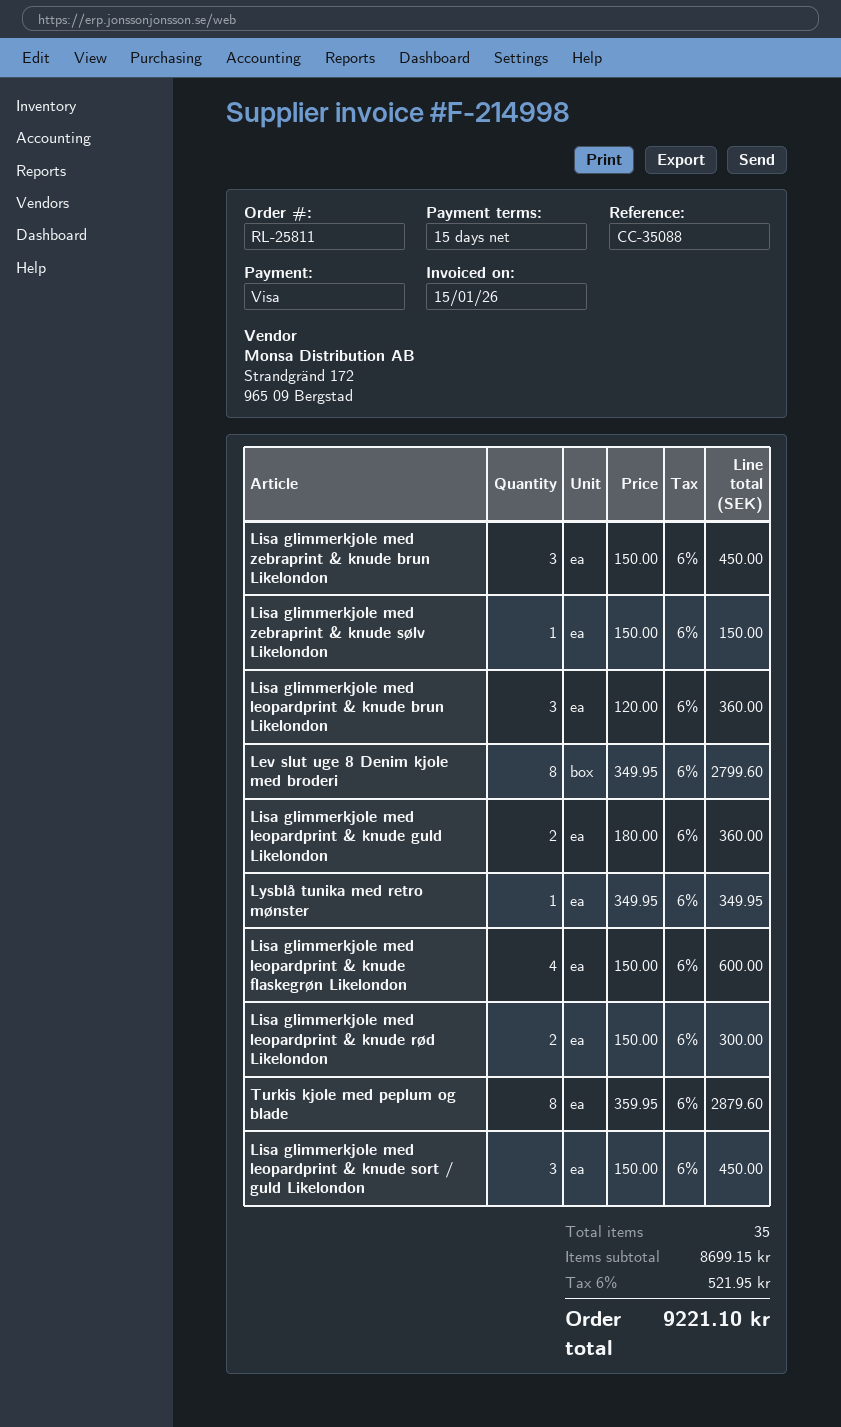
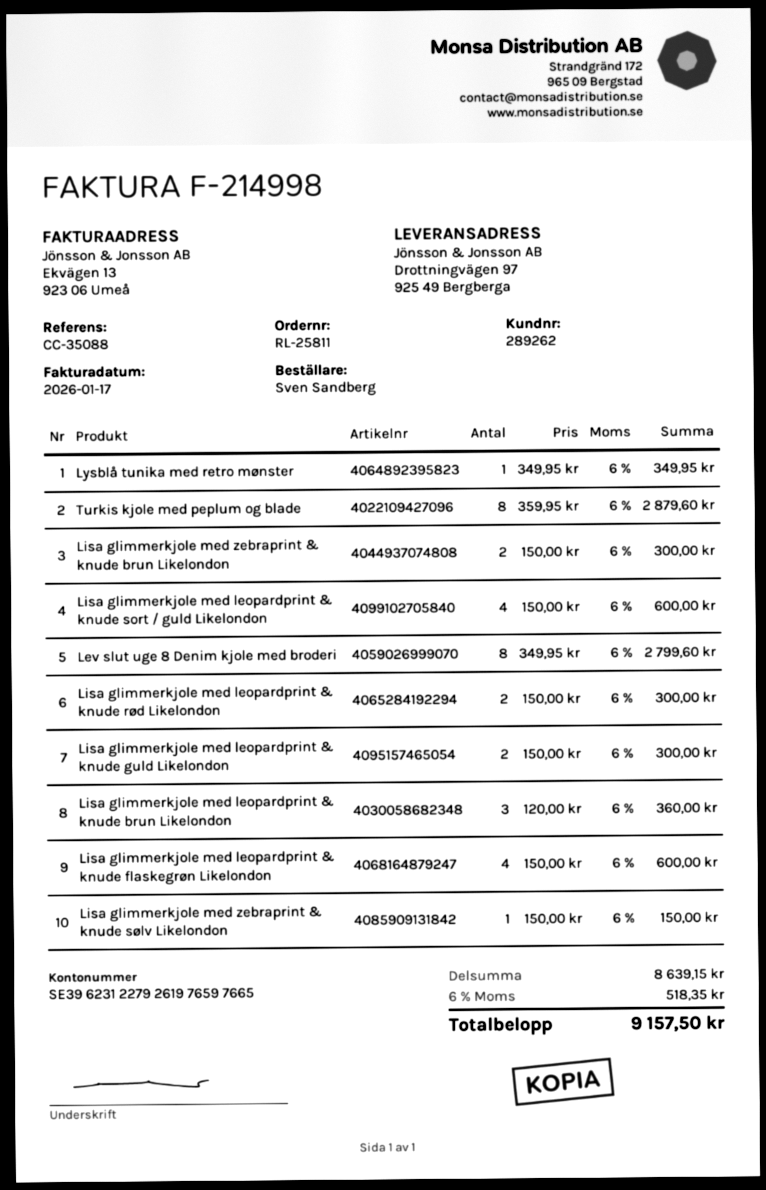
invoice date: 2026-01-15 -> 2026-01-17
Lisa glimmerkjole med zebraprint & knude brun Likelondon: 3 x 150.00 = 450.00 -> 2 x 150.00 = 300.00
Lisa glimmerkjole med leopardprint & knude guld Likelondon: 2 x 180.00 = 360.00 -> 2 x 150.00 = 300.00
Lisa glimmerkjole med leopardprint & knude sort / guld Likelondon: 3 x 150.00 = 450.00 -> 4 x 150.00 = 600.00
subtotal: 8699.15 -> 8639.15
tax: 6% = 521.95 -> 6% = 518.35
total: 9221.10 -> 9157.50

